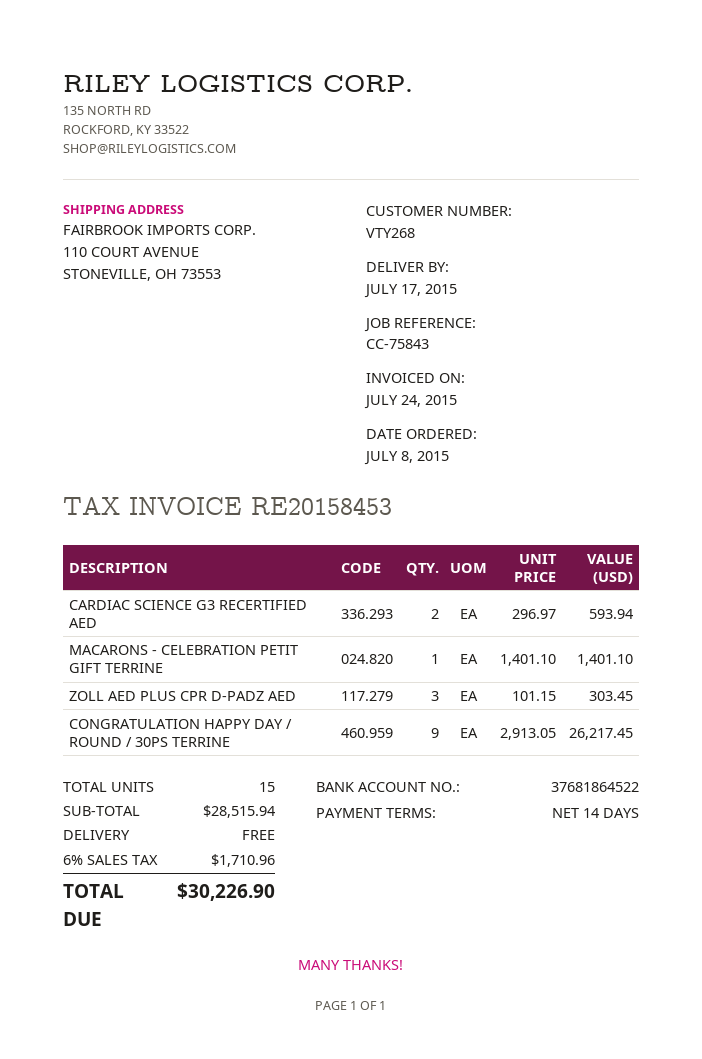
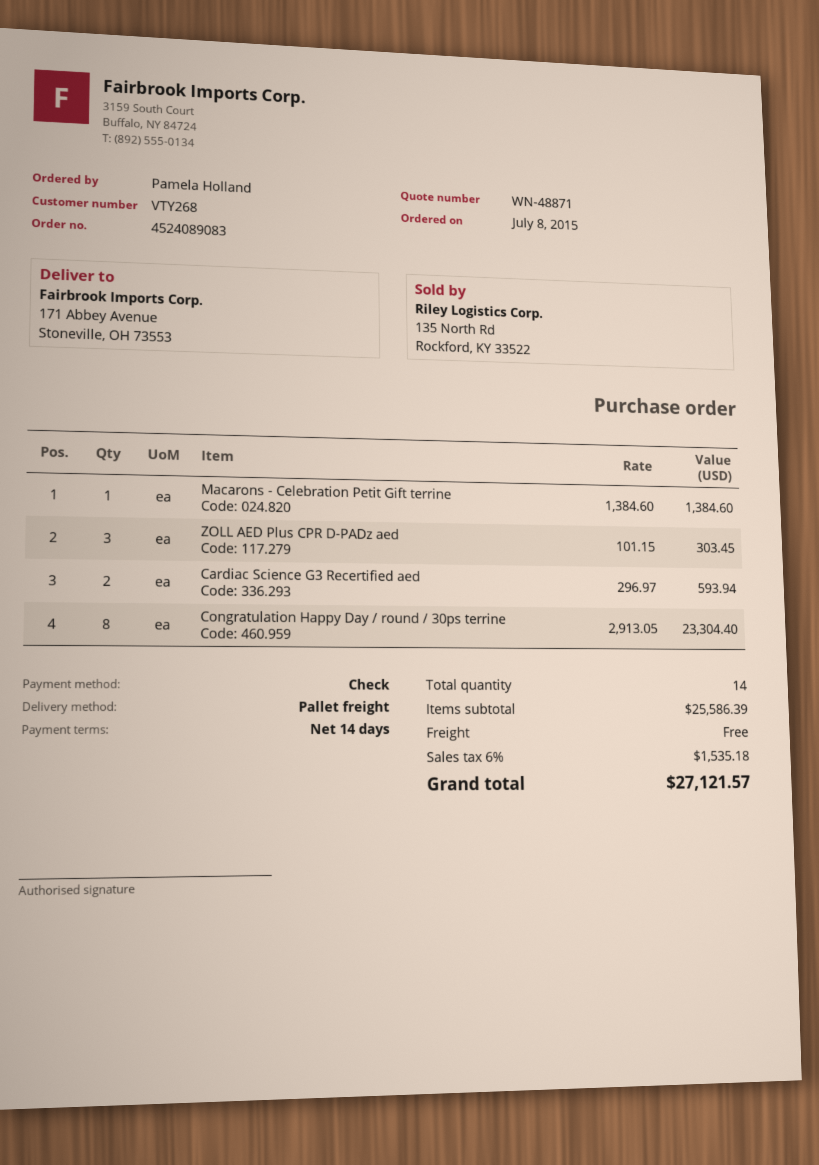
ship to: 110 COURT AVENUE, STONEVILLE, OH 73553 -> 171 Abbey Avenue, Stoneville, OH 73553
MACARONS - CELEBRATION PETIT GIFT TERRINE: 1 x 1401.10 = 1401.10 -> 1 x 1384.60 = 1384.60
CONGRATULATION HAPPY DAY / ROUND / 30PS TERRINE: 9 x 2913.05 = 26217.45 -> 8 x 2913.05 = 23304.40
total quantity: 15 -> 14
subtotal: 28515.94 -> 25586.39
tax: 6% = 1710.96 -> 6% = 1535.18
total: 30226.90 -> 27121.57

